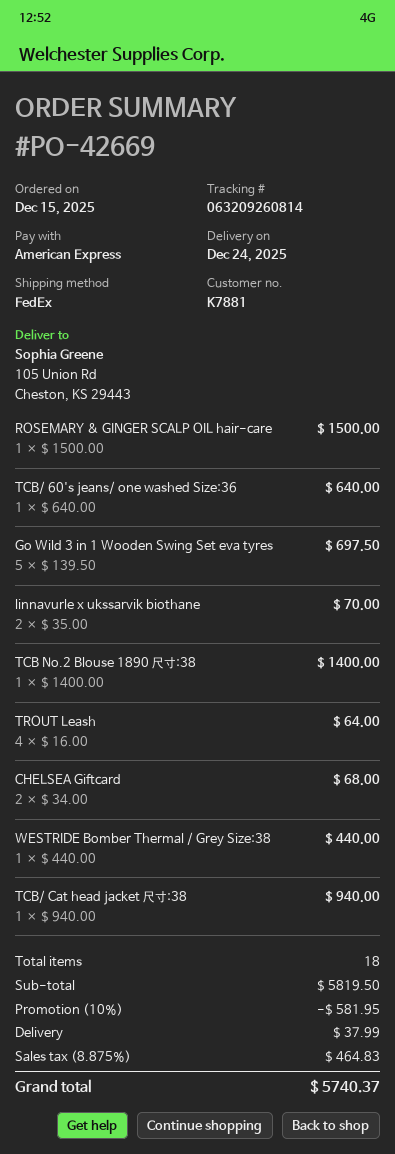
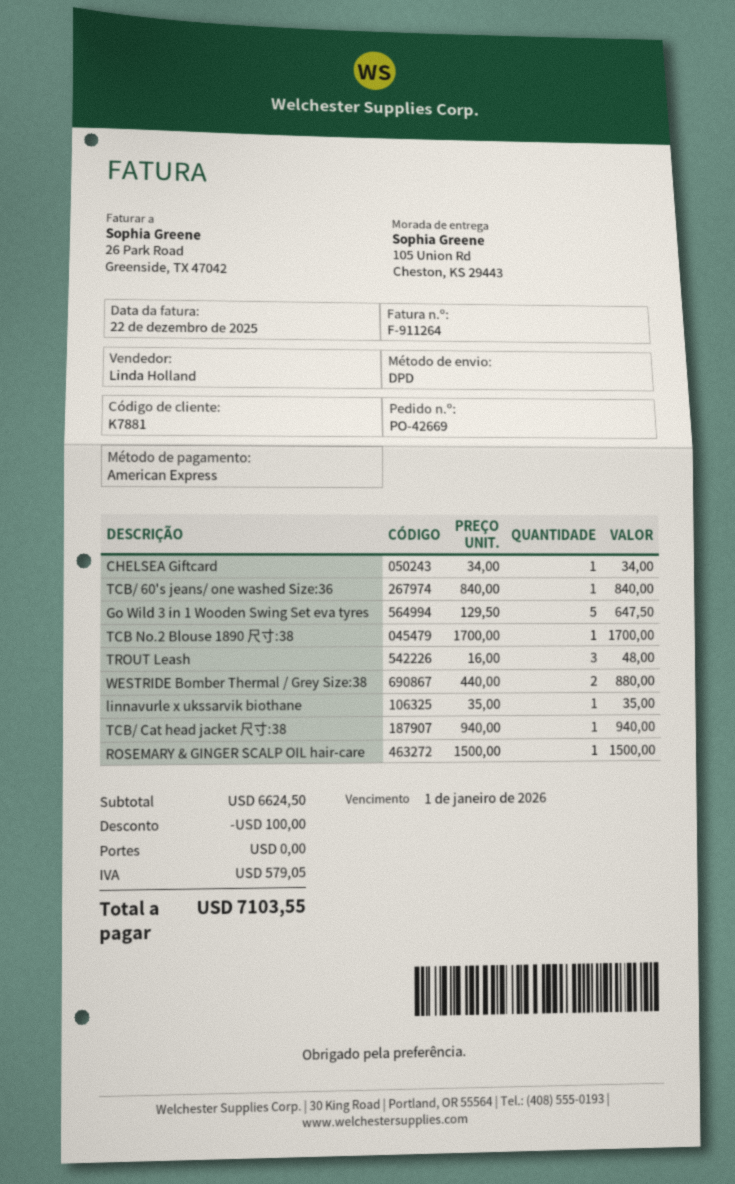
shipping method: FedEx -> DPD
TCB/ 60's jeans/ one washed Size:36: 1 x 640.00 = 640.00 -> 1 x 840.00 = 840.00
Go Wild 3 in 1 Wooden Swing Set eva tyres: 5 x 139.50 = 697.50 -> 5 x 129.50 = 647.50
linnavurle x ukssarvik biothane: 2 x 35.00 = 70.00 -> 1 x 35.00 = 35.00
TCB No.2 Blouse 1890 尺寸:38: 1 x 1400.00 = 1400.00 -> 1 x 1700.00 = 1700.00
TROUT Leash: 4 x 16.00 = 64.00 -> 3 x 16.00 = 48.00
CHELSEA Giftcard: 2 x 34.00 = 68.00 -> 1 x 34.00 = 34.00
WESTRIDE Bomber Thermal / Grey Size:38: 1 x 440.00 = 440.00 -> 2 x 440.00 = 880.00
subtotal: 5819.50 -> 6624.50
discount: 581.95 -> 100.00
shipping: 37.99 -> 0.00
tax: 464.83 -> 579.05
total: 5740.37 -> 7103.55

